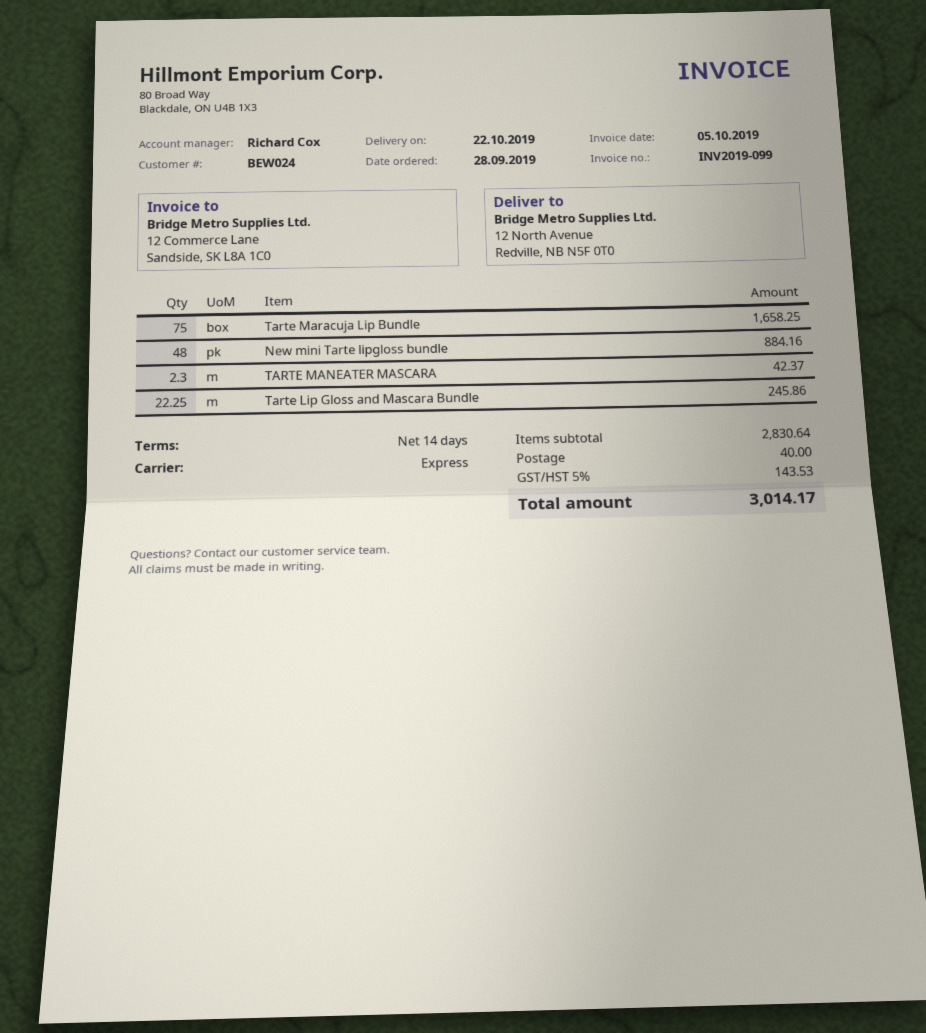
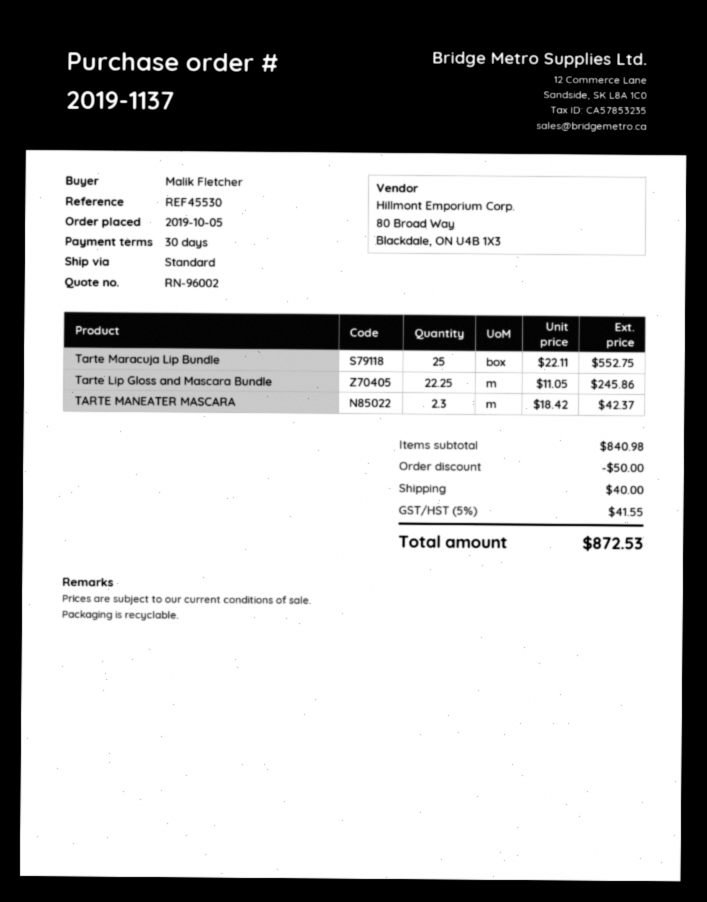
order date: 2019-09-28 -> 2019-10-05
payment terms: 14 days -> 30 days
shipping method: express -> standard
Tarte Maracuja Lip Bundle: 75 for 1658.25 -> 25 for 552.75
New mini Tarte lipgloss bundle: 48 for 884.16 -> none
subtotal: 2830.64 -> 840.98
discount: none -> 50.00
tax: 5% = 143.53 -> 5% = 41.55
total: 3014.17 -> 872.53

